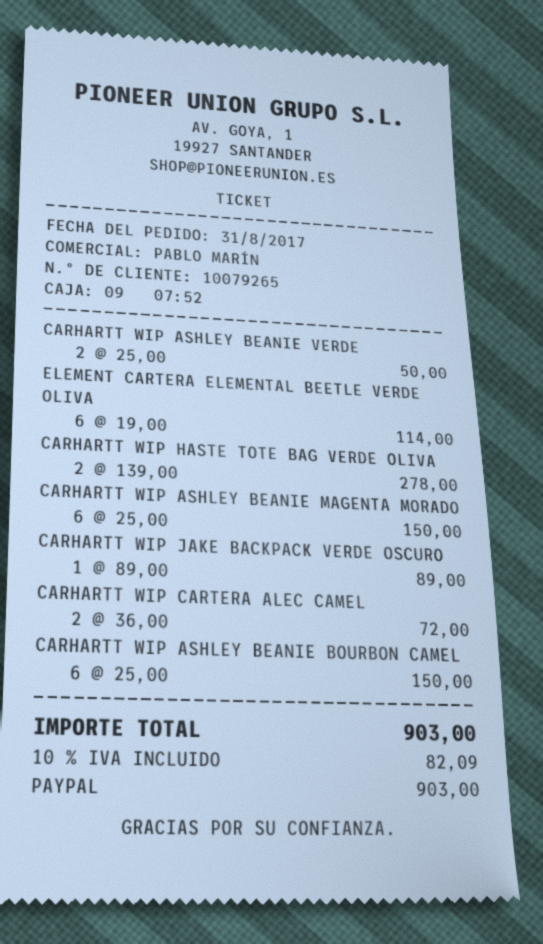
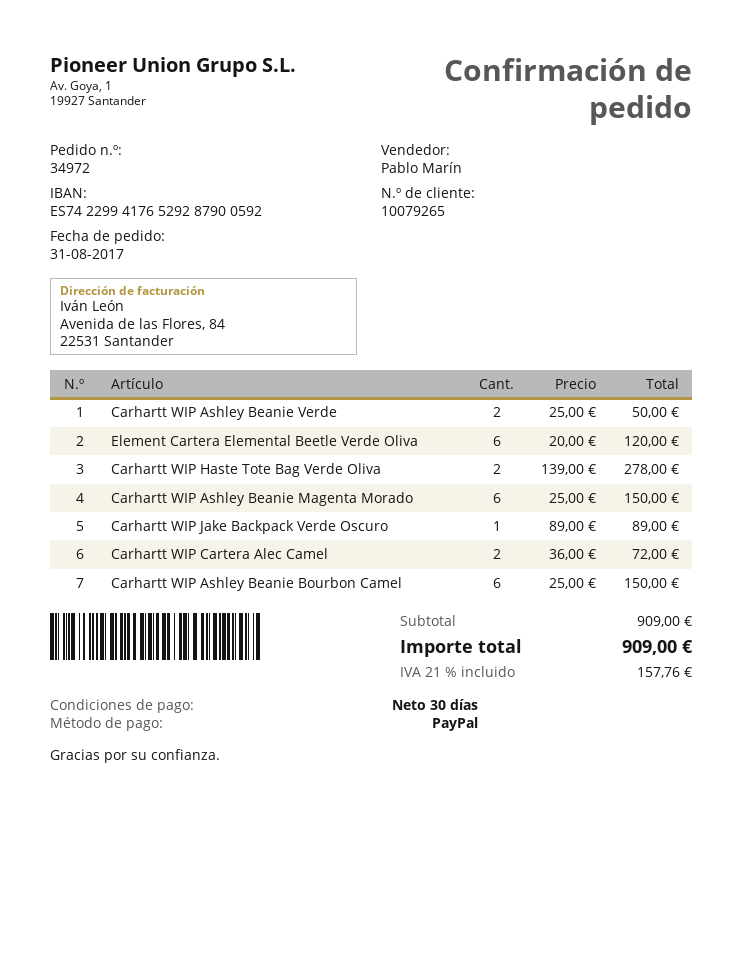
ELEMENT CARTERA ELEMENTAL BEETLE VERDE OLIVA: 6 x 19.00 = 114.00 -> 6 x 20.00 = 120.00
tax: 10% = 82.09 -> 21% = 157.76
total: 903.00 -> 909.00

